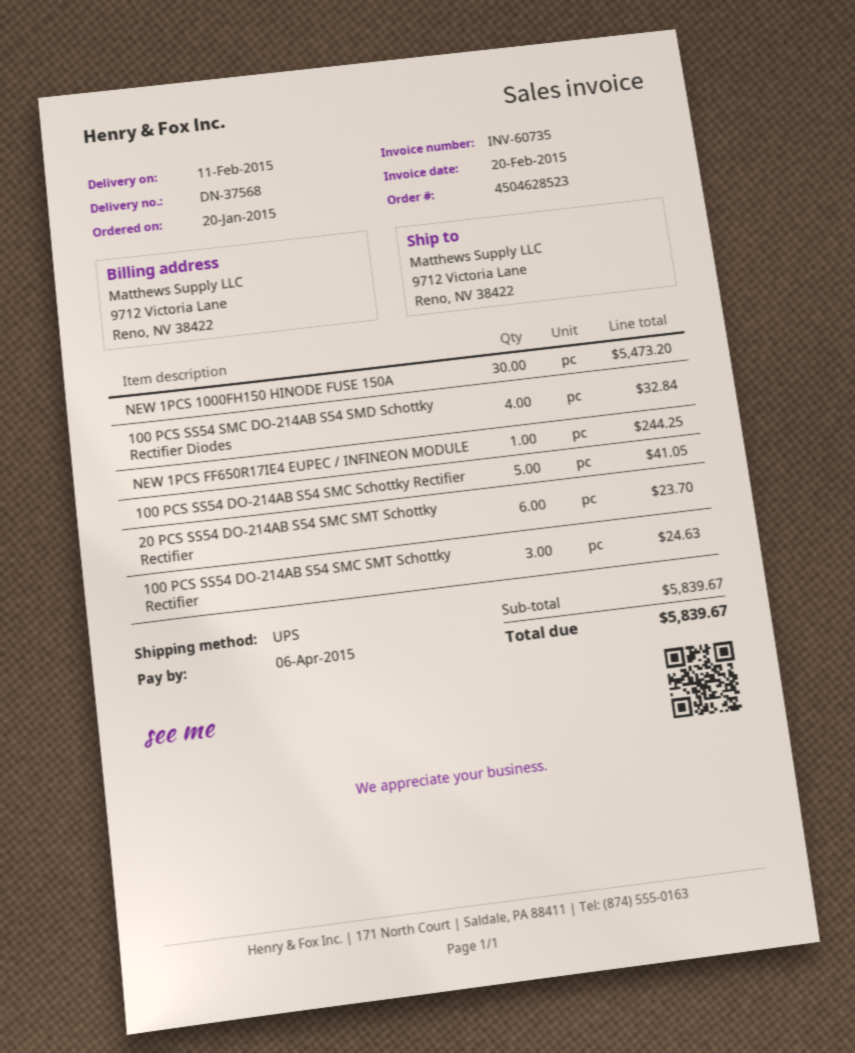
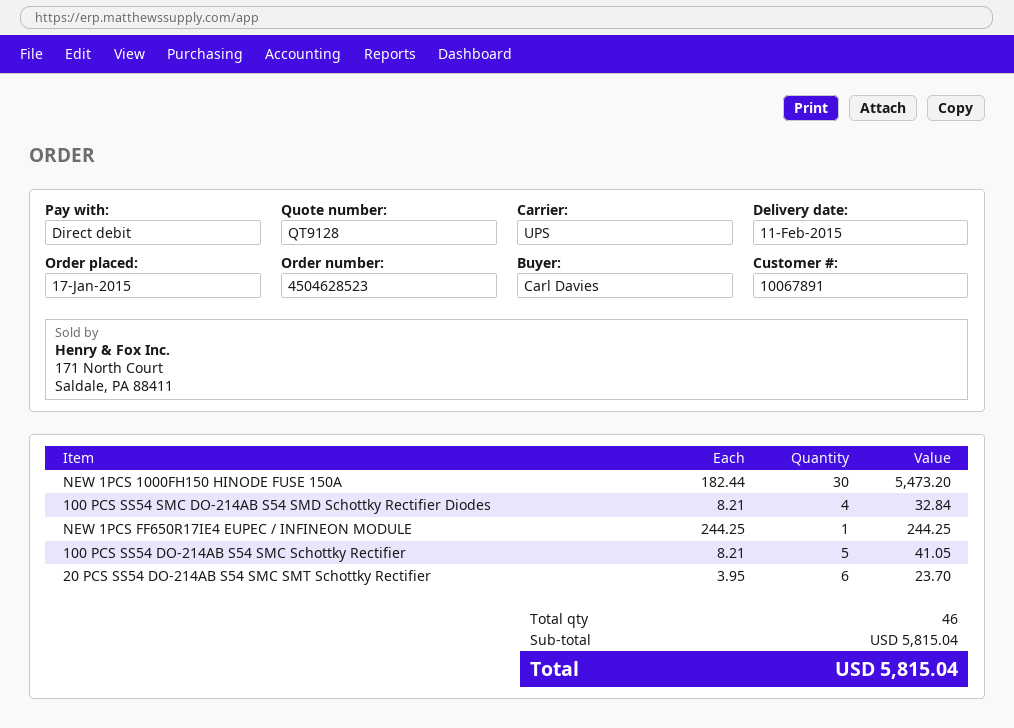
order date: 2015-01-20 -> 2015-01-17
100 PCS SS54 DO-214AB S54 SMC SMT Schottky Rectifier: 3 for 24.63 -> none
subtotal: 5839.67 -> 5815.04
total: 5839.67 -> 5815.04

